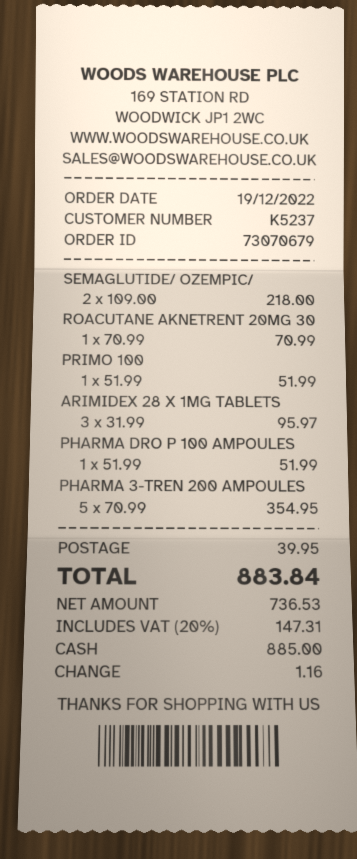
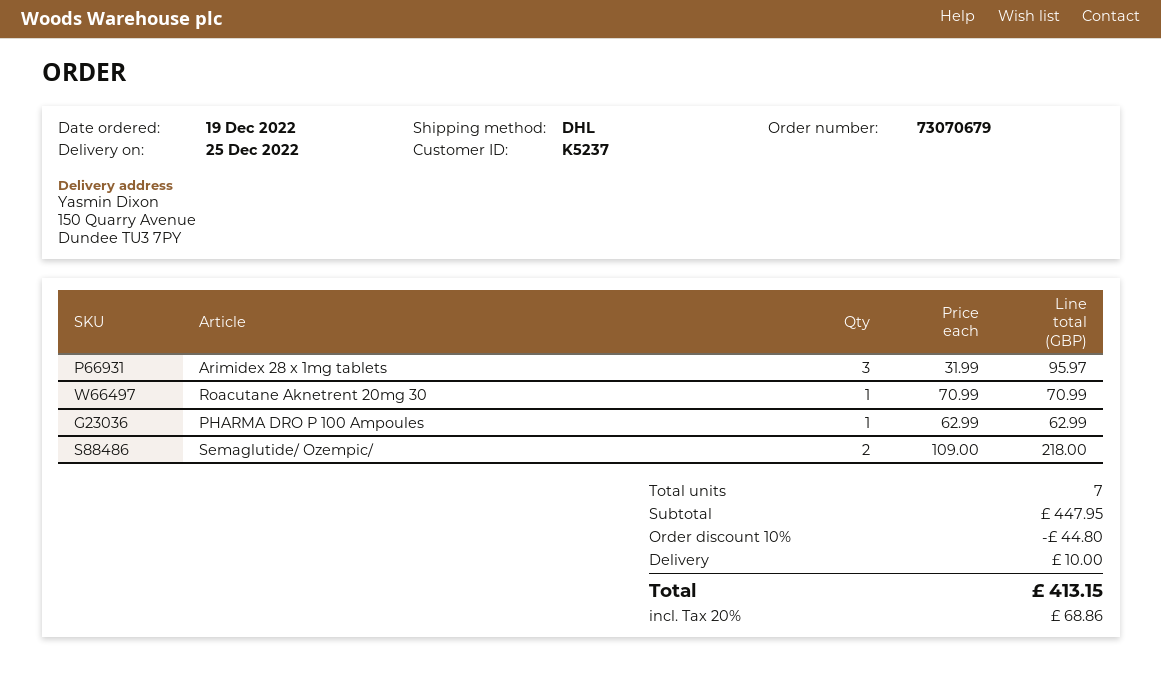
PRIMO 100: 1 x 51.99 = 51.99 -> none
PHARMA DRO P 100 AMPOULES: 1 x 51.99 = 51.99 -> 1 x 62.99 = 62.99
PHARMA 3-TREN 200 AMPOULES: 5 x 70.99 = 354.95 -> none
discount: none -> 10% = 44.80
shipping: 39.95 -> 10.00
tax: 20% = 147.31 -> 20% = 68.86
total: 883.84 -> 413.15

